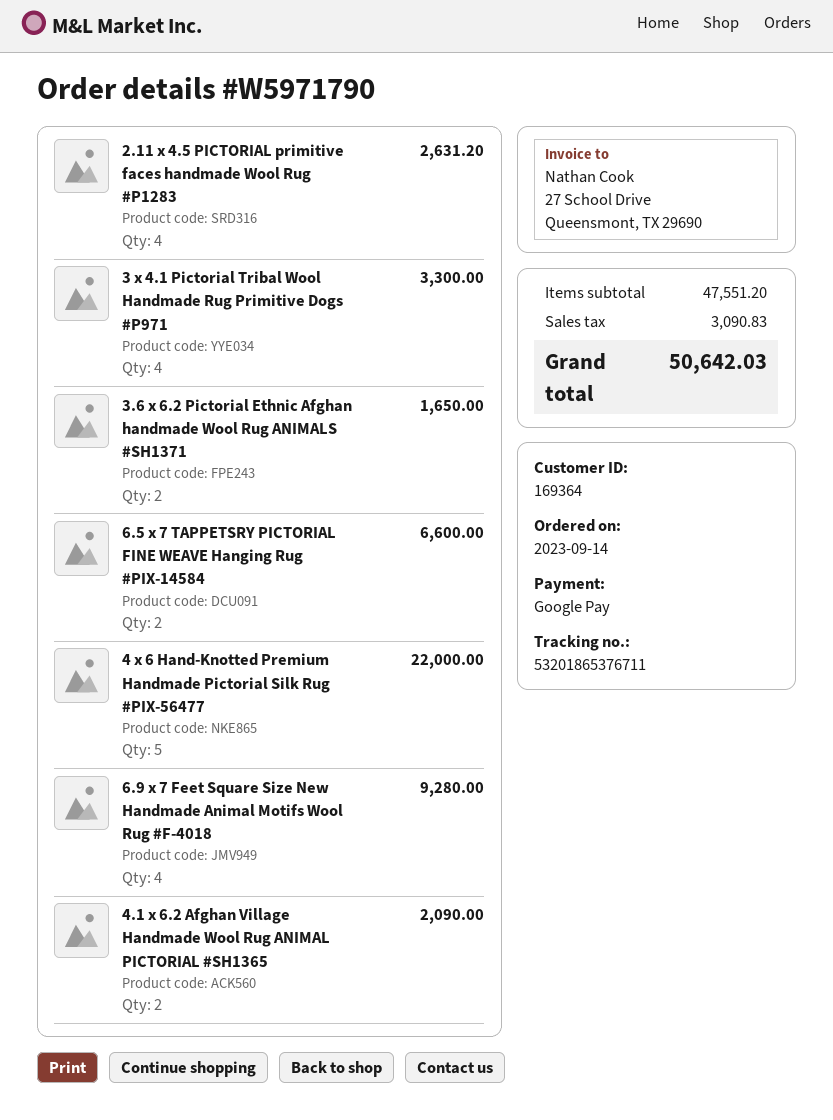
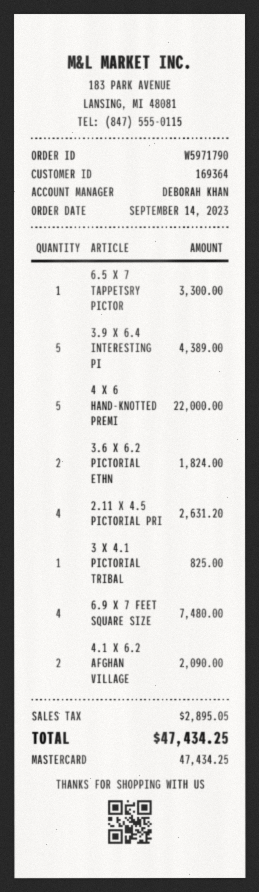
payment method: Google Pay -> Mastercard
3 x 4.1 Pictorial Tribal Wool Handmade Rug Primitive Dogs #P971: 4 for 3300.00 -> 1 for 825.00
3.6 x 6.2 Pictorial Ethnic Afghan handmade Wool Rug ANIMALS #SH1371: 2 for 1650.00 -> 2 for 1824.00
6.5 x 7 TAPPETSRY PICTORIAL FINE WEAVE Hanging Rug #PIX-14584: 2 for 6600.00 -> 1 for 3300.00
6.9 x 7 Feet Square Size New Handmade Animal Motifs Wool Rug #F-4018: 4 for 9280.00 -> 4 for 7480.00
3.9 X 6.4 INTERESTING PI: none -> 5 for 4389.00
tax: 3090.83 -> 2895.05
total: 50642.03 -> 47434.25

